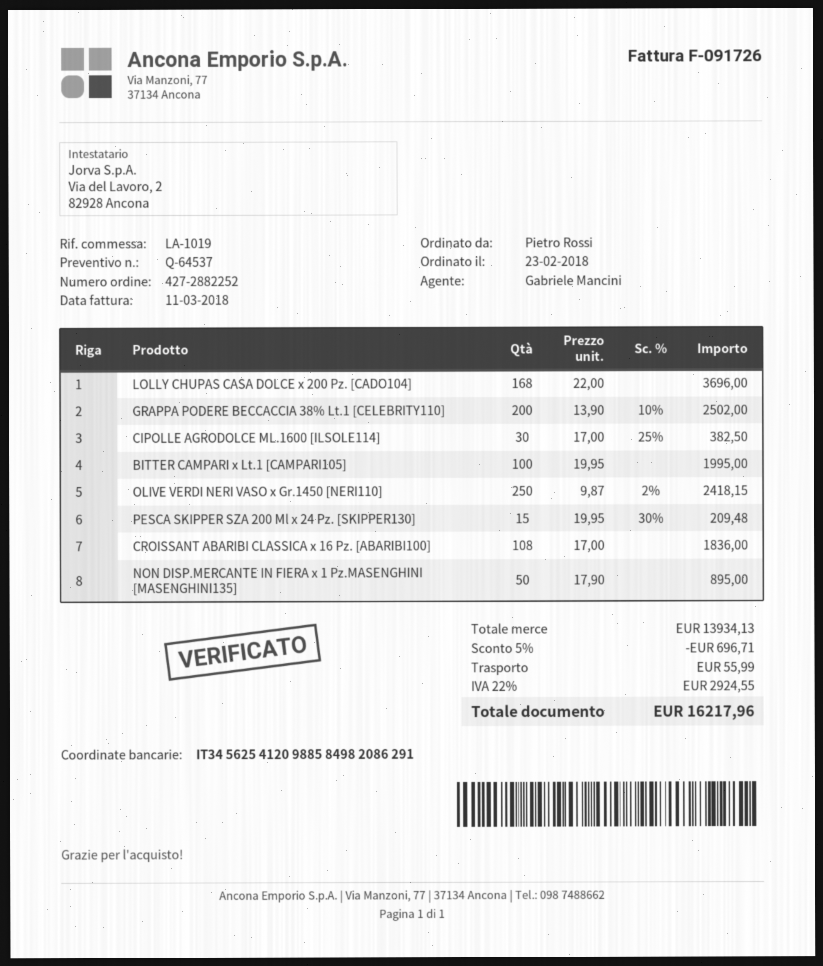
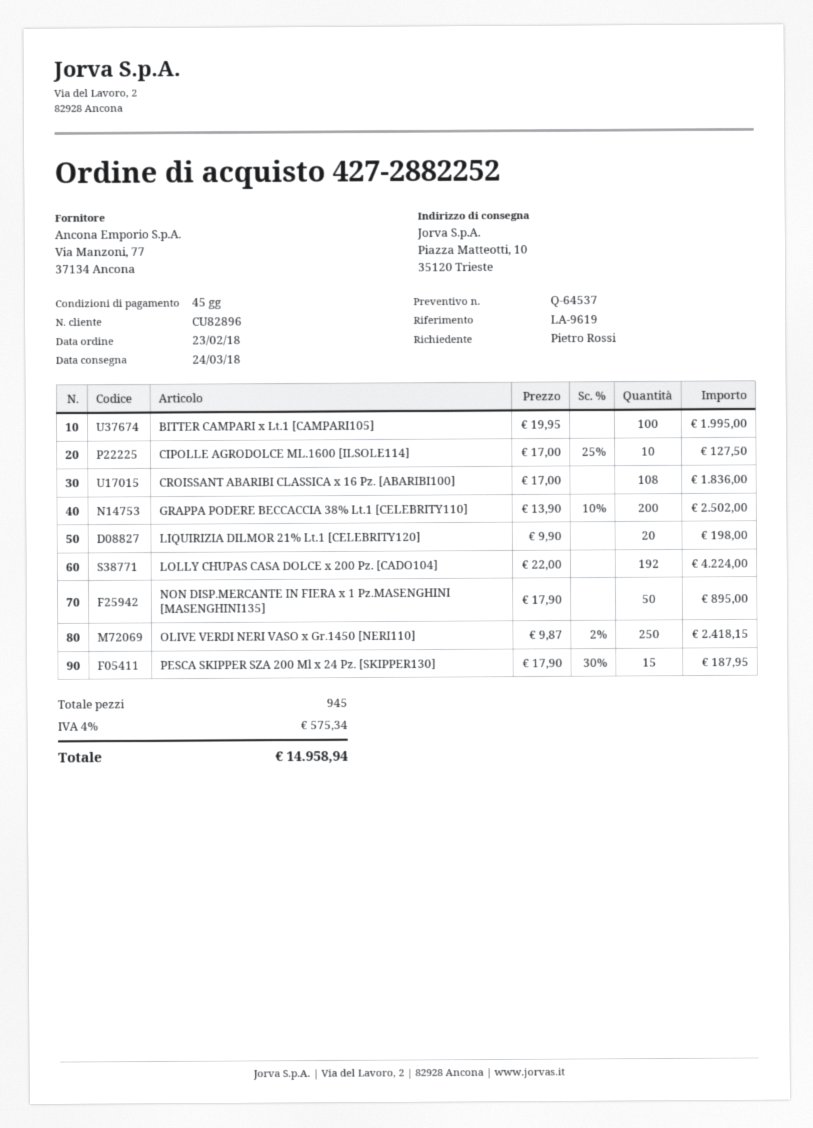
reference: LA-1019 -> LA-9619
LOLLY CHUPAS CASA DOLCE x 200 Pz. [CADO104]: 168 x 22.00 = 3696.00 -> 192 x 22.00 = 4224.00
CIPOLLE AGRODOLCE ML.1600 [ILSOLE114]: 30 x 17.00 - 25% = 382.50 -> 10 x 17.00 - 25% = 127.50
PESCA SKIPPER SZA 200 Ml x 24 Pz. [SKIPPER130]: 15 x 19.95 - 30% = 209.48 -> 15 x 17.90 - 30% = 187.95
LIQUIRIZIA DILMOR 21% Lt.1 [CELEBRITY120]: none -> 20 x 9.90 = 198.00
discount: 5% = 696.71 -> none
shipping: 55.99 -> none
tax: 22% = 2924.55 -> 4% = 575.34
total: 16217.96 -> 14958.94

